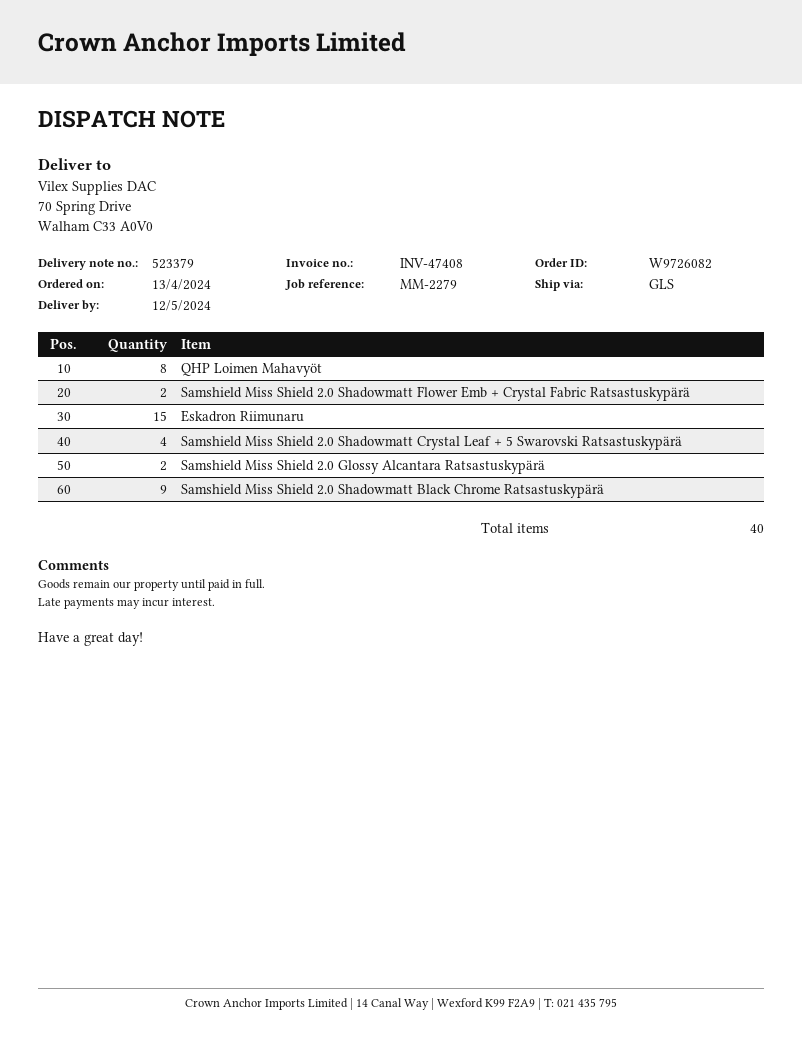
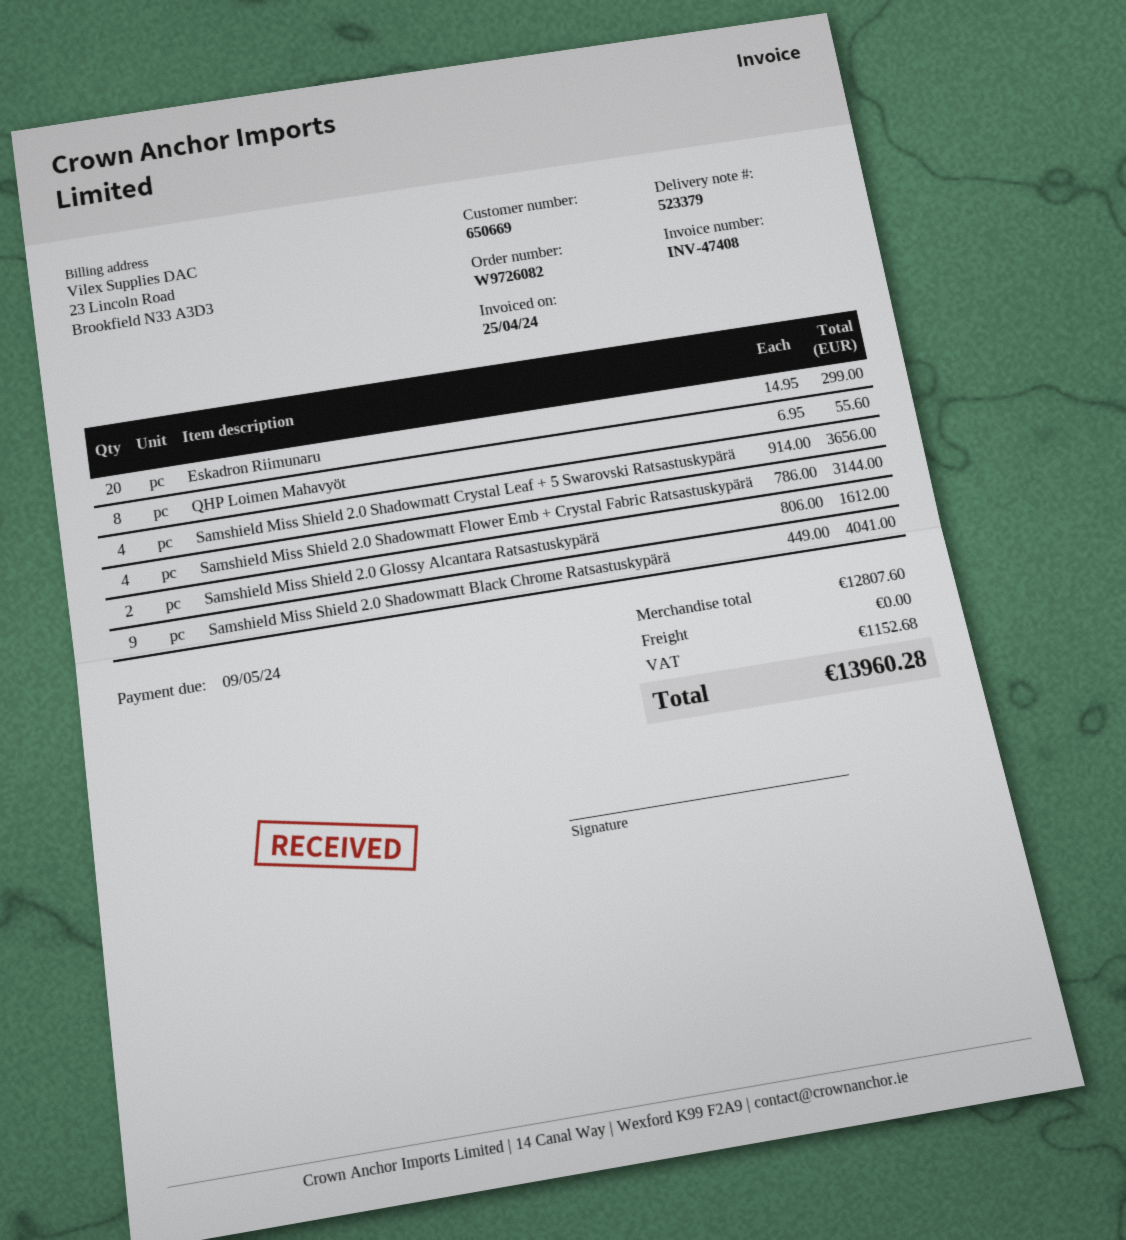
Samshield Miss Shield 2.0 Shadowmatt Flower Emb + Crystal Fabric Ratsastuskypärä: 2 -> 4
Eskadron Riimunaru: 15 -> 20

